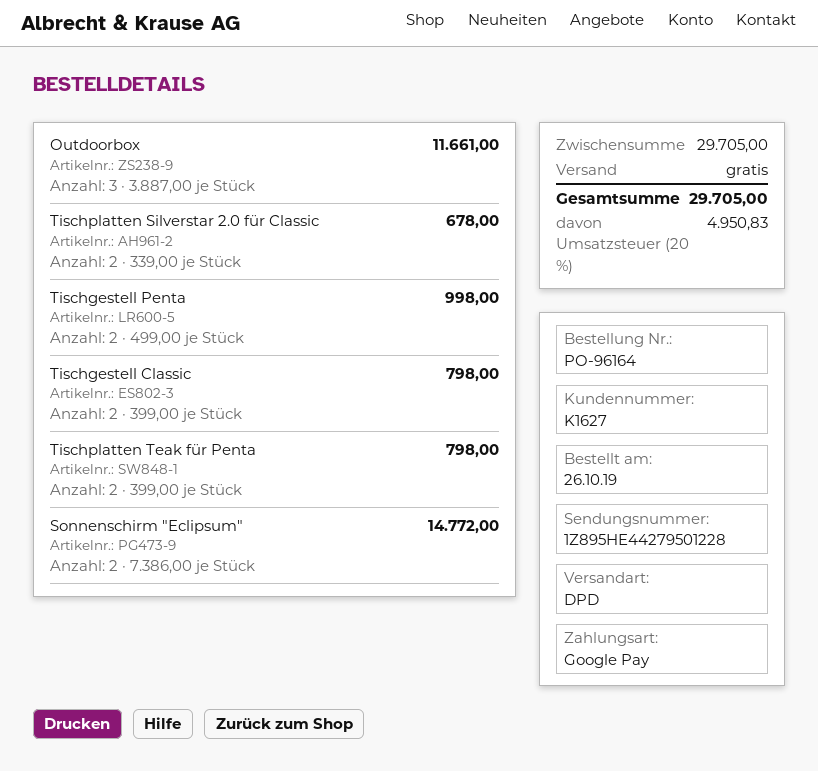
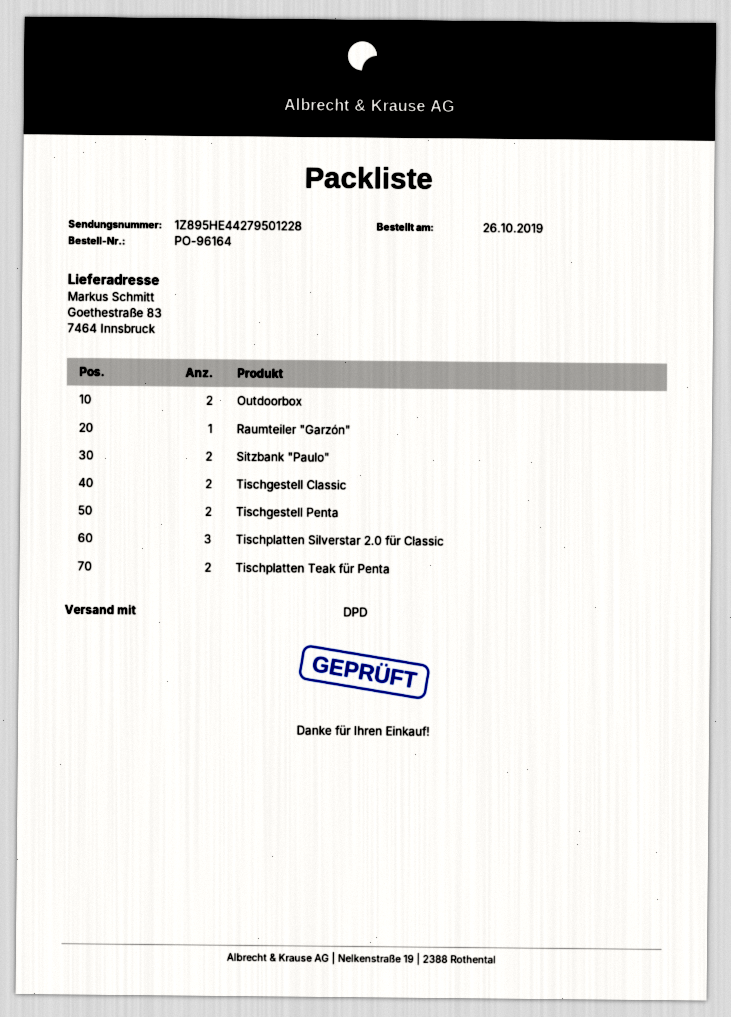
Outdoorbox: 3 -> 2
Tischplatten Silverstar 2.0 für Classic: 2 -> 3
Sonnenschirm "Eclipsum": 2 -> none
Raumteiler "Garzón": none -> 1
Sitzbank "Paulo": none -> 2

